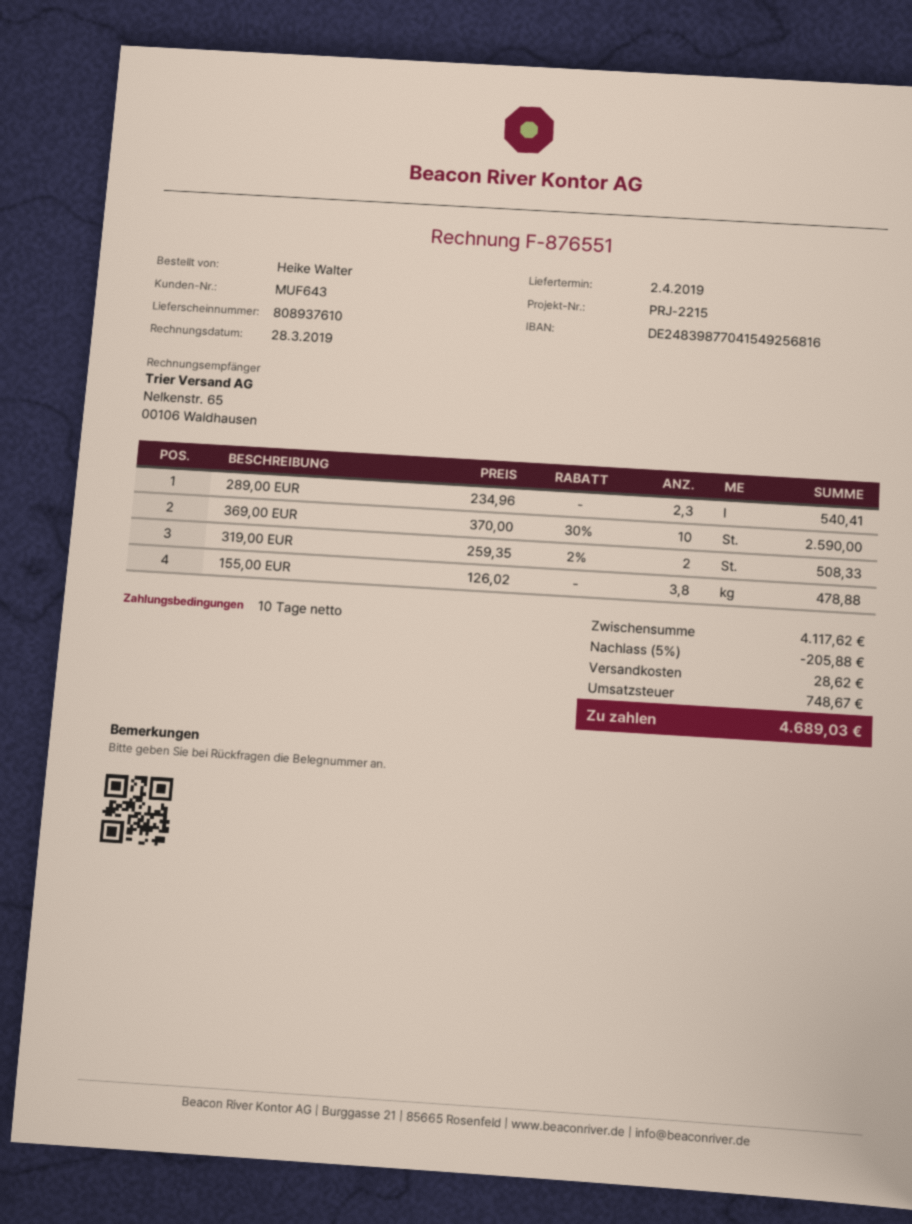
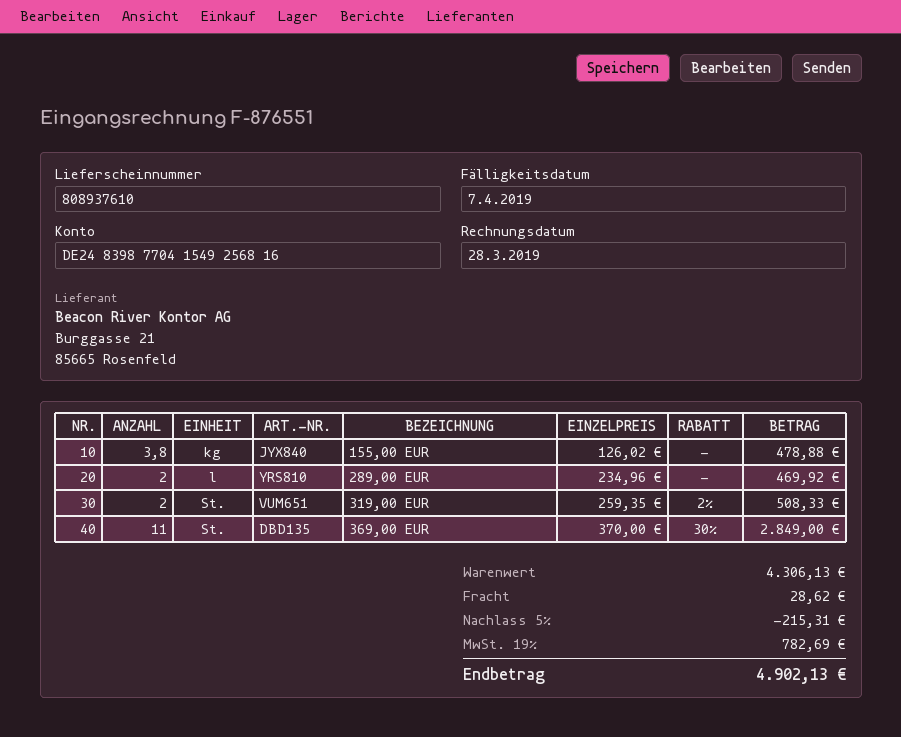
289,00 EUR: 2.3 x 234.96 = 540.41 -> 2 x 234.96 = 469.92
369,00 EUR: 10 x 370.00 - 30% = 2590.00 -> 11 x 370.00 - 30% = 2849.00
subtotal: 4117.62 -> 4306.13
discount: 5% = 205.88 -> 5% = 215.31
tax: 748.67 -> 782.69
total: 4689.03 -> 4902.13

